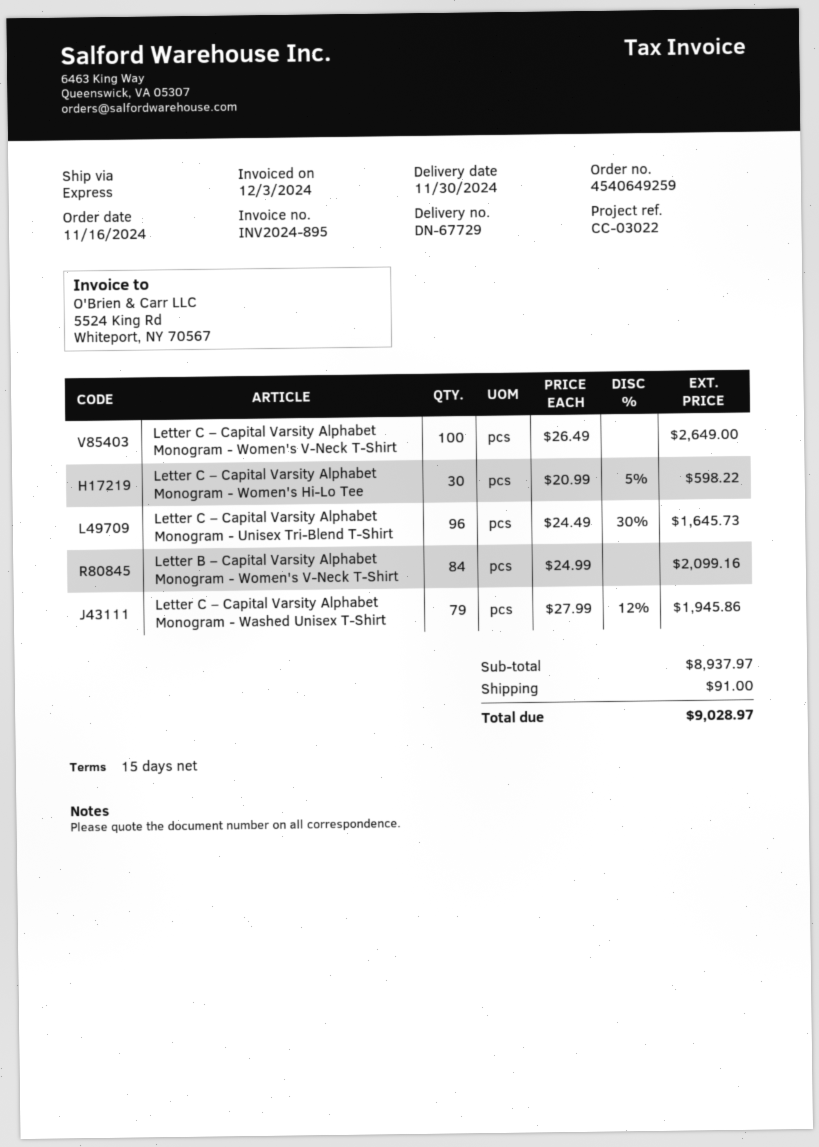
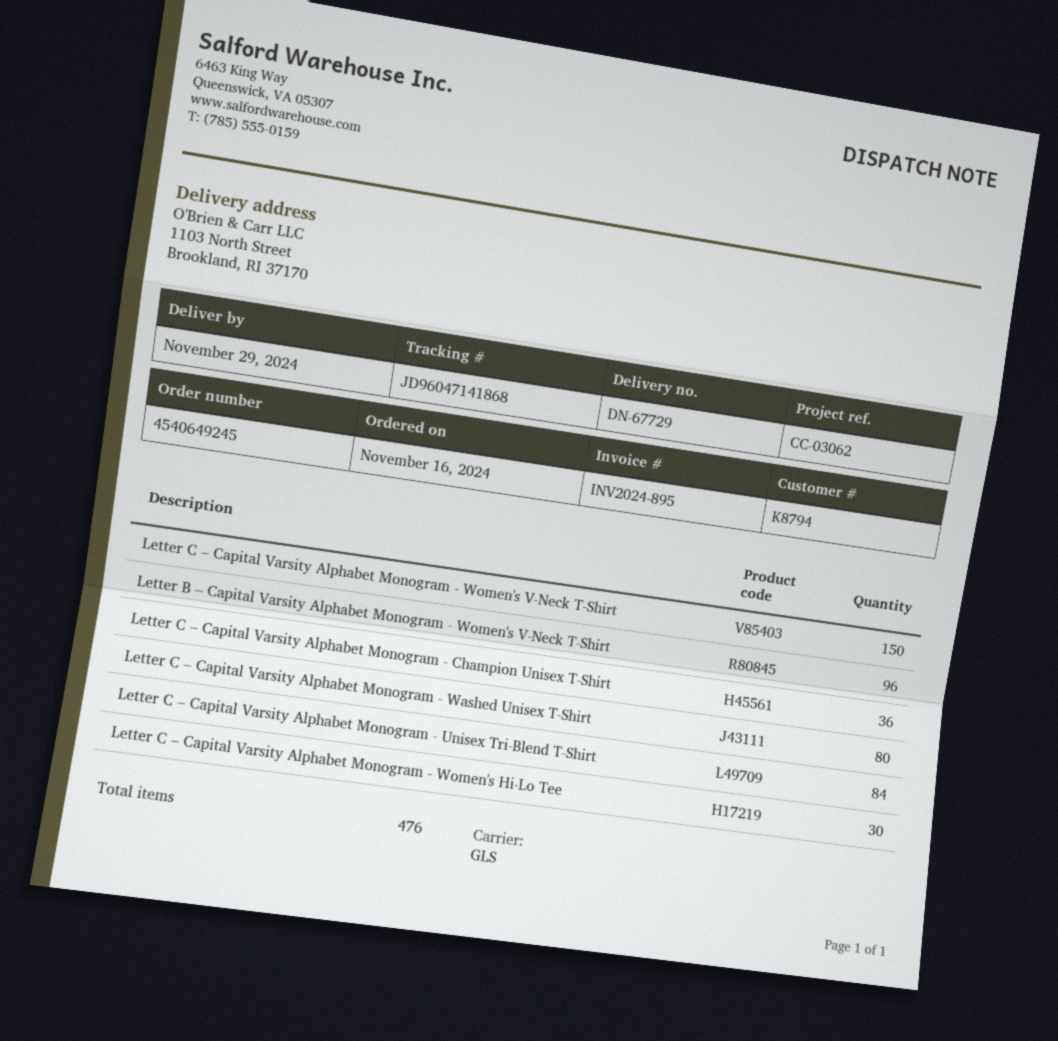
order number: 4540649259 -> 4540649245
delivery date: 2024-11-30 -> 2024-11-29
reference: CC-03022 -> CC-03062
shipping method: express -> GLS
Letter C – Capital Varsity Alphabet Monogram - Women's V-Neck T-Shirt: 100 -> 150
Letter C – Capital Varsity Alphabet Monogram - Unisex Tri-Blend T-Shirt: 96 -> 84
Letter B – Capital Varsity Alphabet Monogram - Women's V-Neck T-Shirt: 84 -> 96
Letter C – Capital Varsity Alphabet Monogram - Washed Unisex T-Shirt: 79 -> 80
Letter C – Capital Varsity Alphabet Monogram - Champion Unisex T-Shirt: none -> 36

